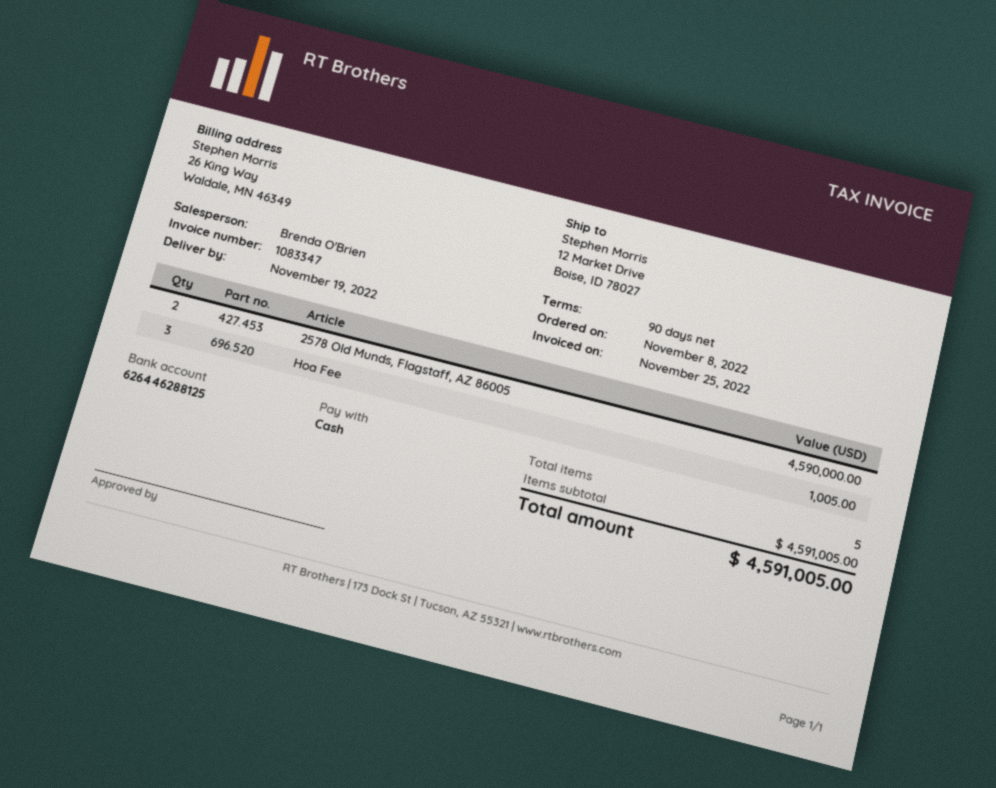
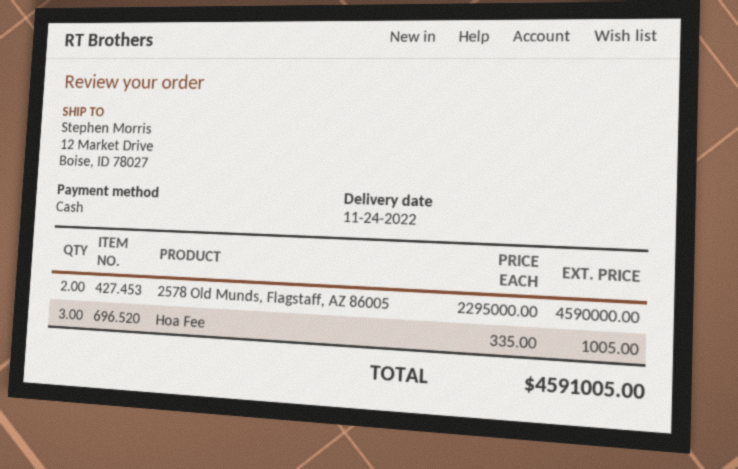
delivery date: 2022-11-19 -> 2022-11-24

